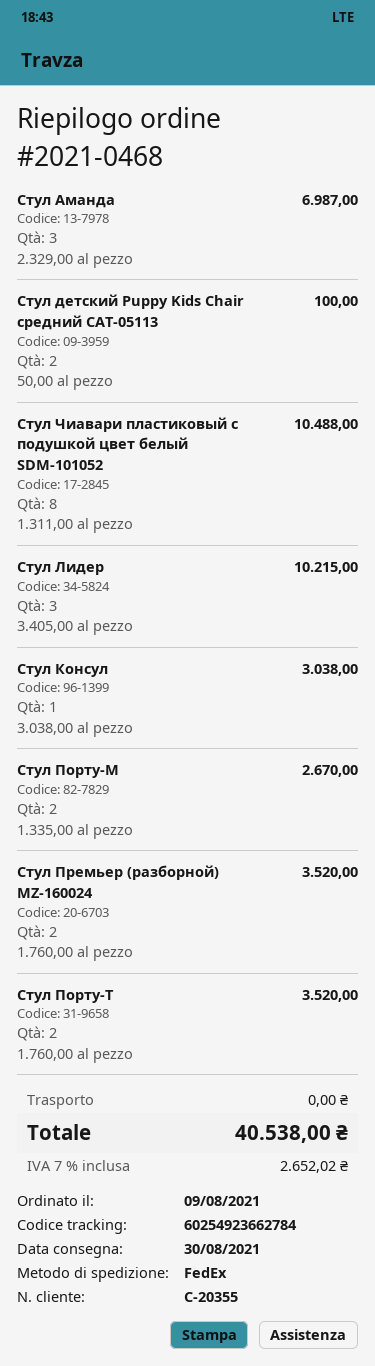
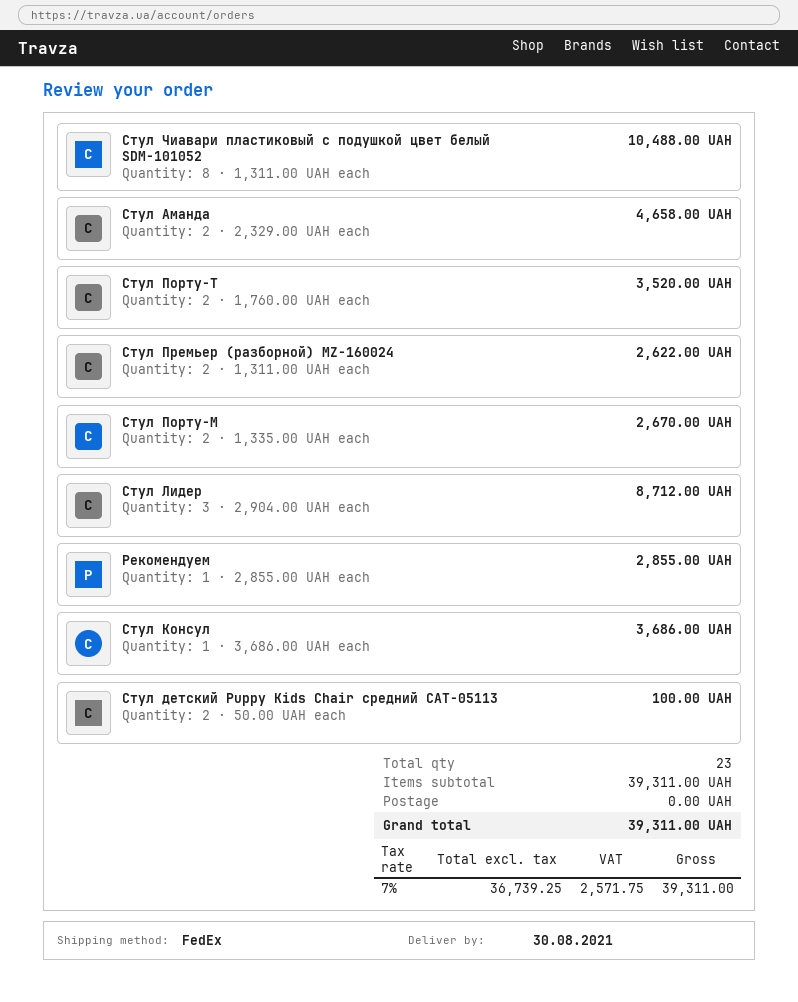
Стул Аманда: 3 x 2329.00 = 6987.00 -> 2 x 2329.00 = 4658.00
Стул Лидер: 3 x 3405.00 = 10215.00 -> 3 x 2904.00 = 8712.00
Стул Консул: 1 x 3038.00 = 3038.00 -> 1 x 3686.00 = 3686.00
Стул Премьер (разборной) MZ-160024: 2 x 1760.00 = 3520.00 -> 2 x 1311.00 = 2622.00
Рекомендуем: none -> 1 x 2855.00 = 2855.00
tax: 7% = 2652.02 -> 7% = 2571.75
total: 40538.00 -> 39311.00

